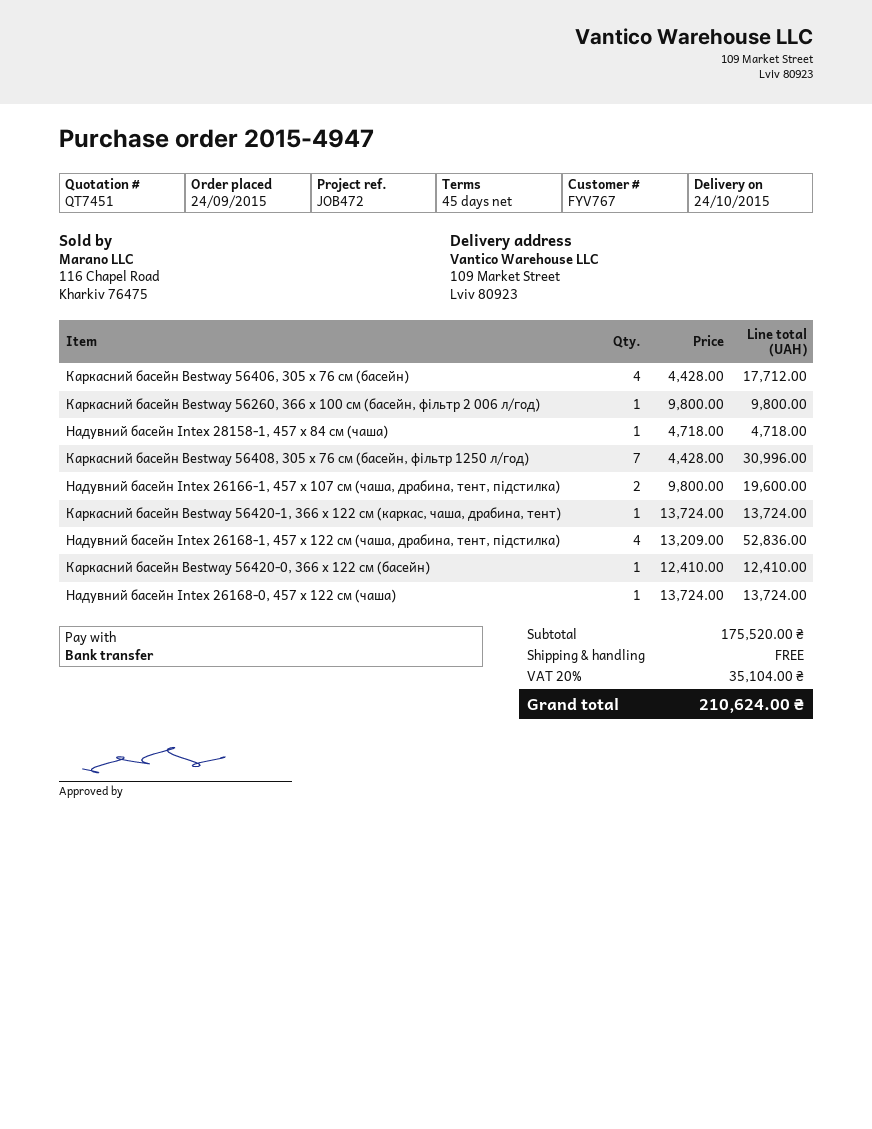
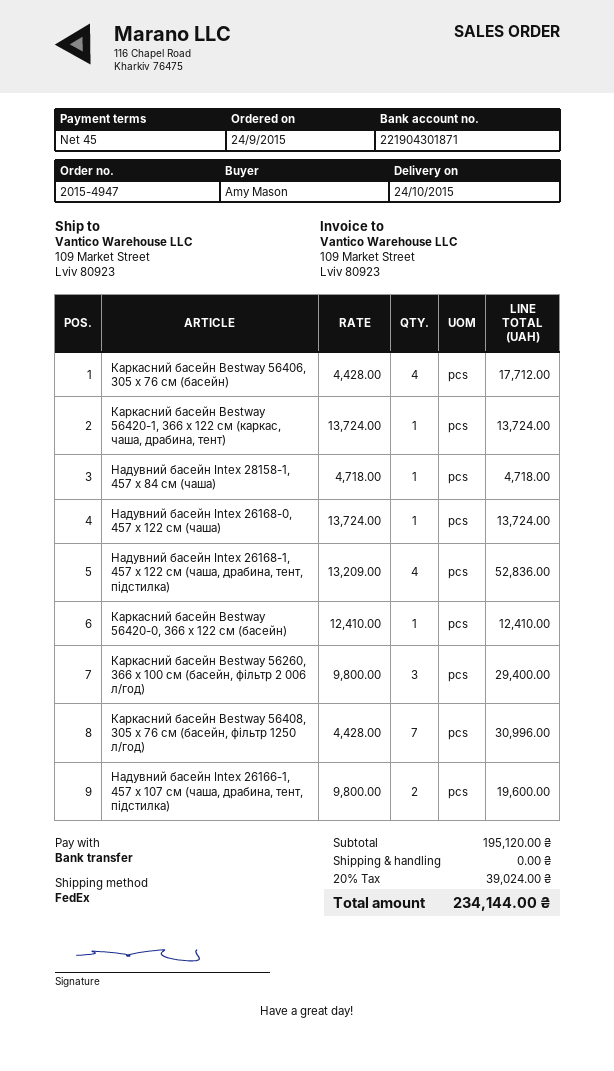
Каркасний басейн Bestway 56260, 366 х 100 см (басейн, фільтр 2 006 л/год): 1 x 9800.00 = 9800.00 -> 3 x 9800.00 = 29400.00
subtotal: 175520.00 -> 195120.00
tax: 20% = 35104.00 -> 20% = 39024.00
total: 210624.00 -> 234144.00

